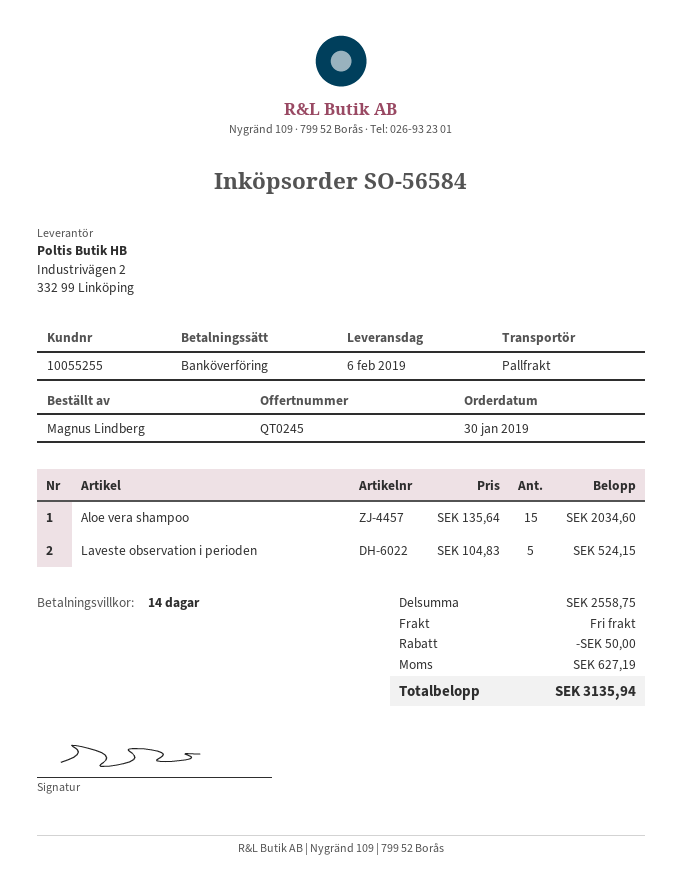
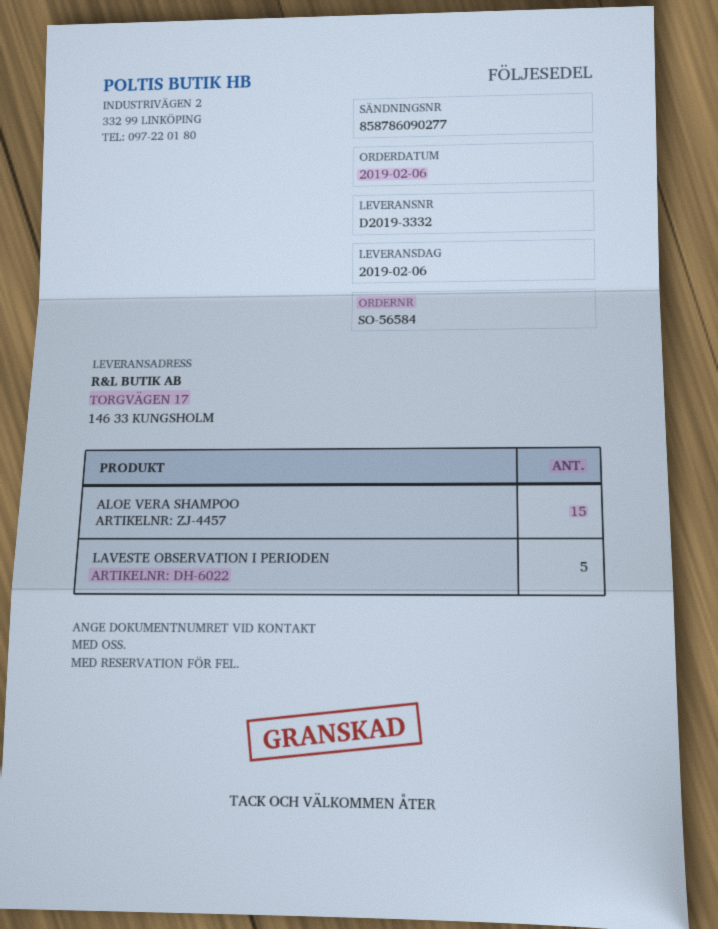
order date: 2019-01-30 -> 2019-02-06

